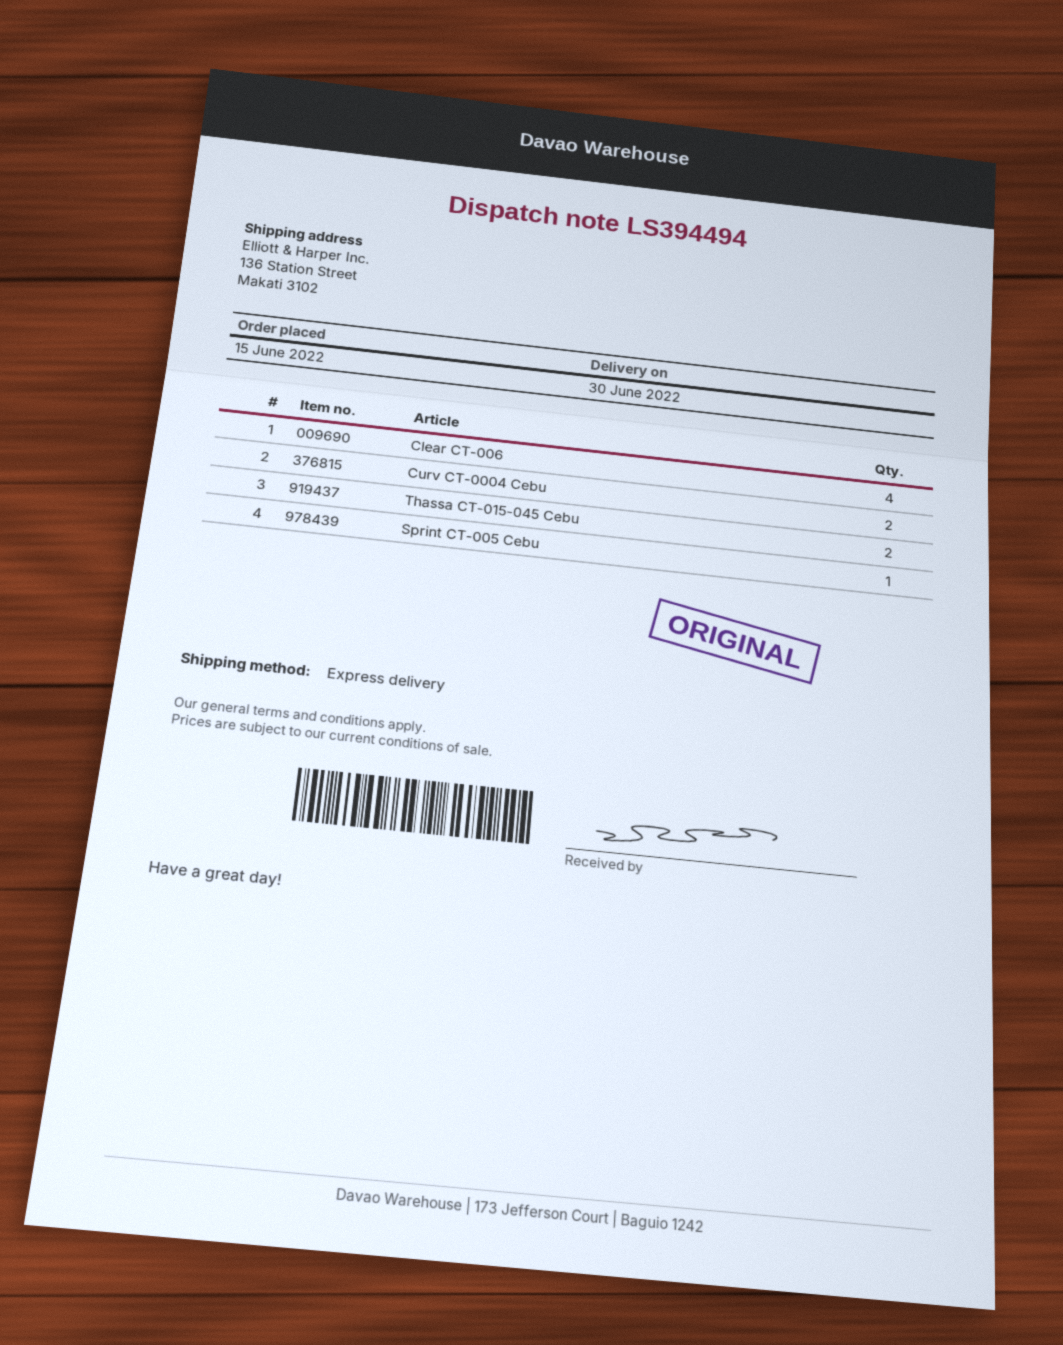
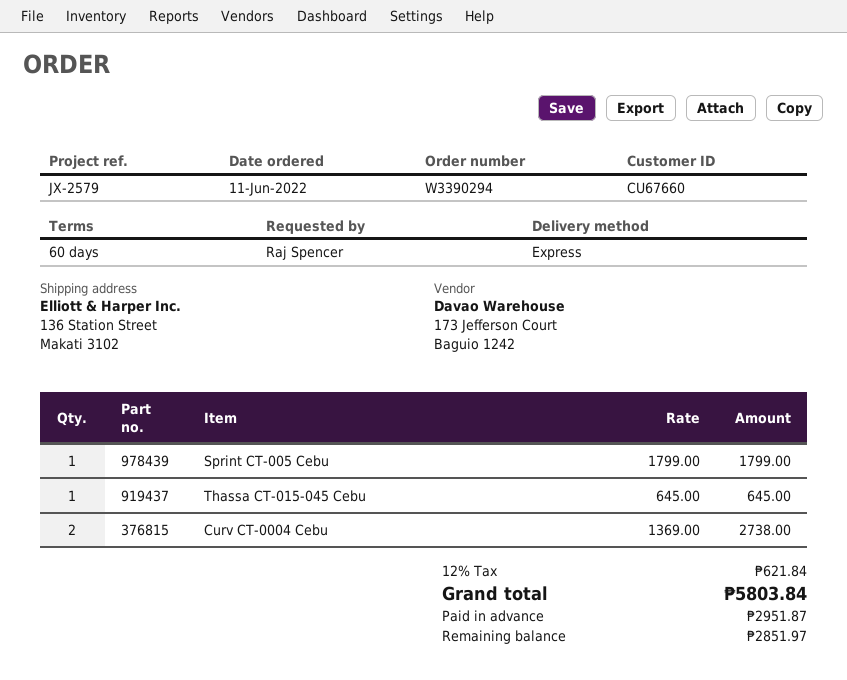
order date: 2022-06-15 -> 2022-06-11
Clear CT-006: 4 -> none
Thassa CT-015-045 Cebu: 2 -> 1

